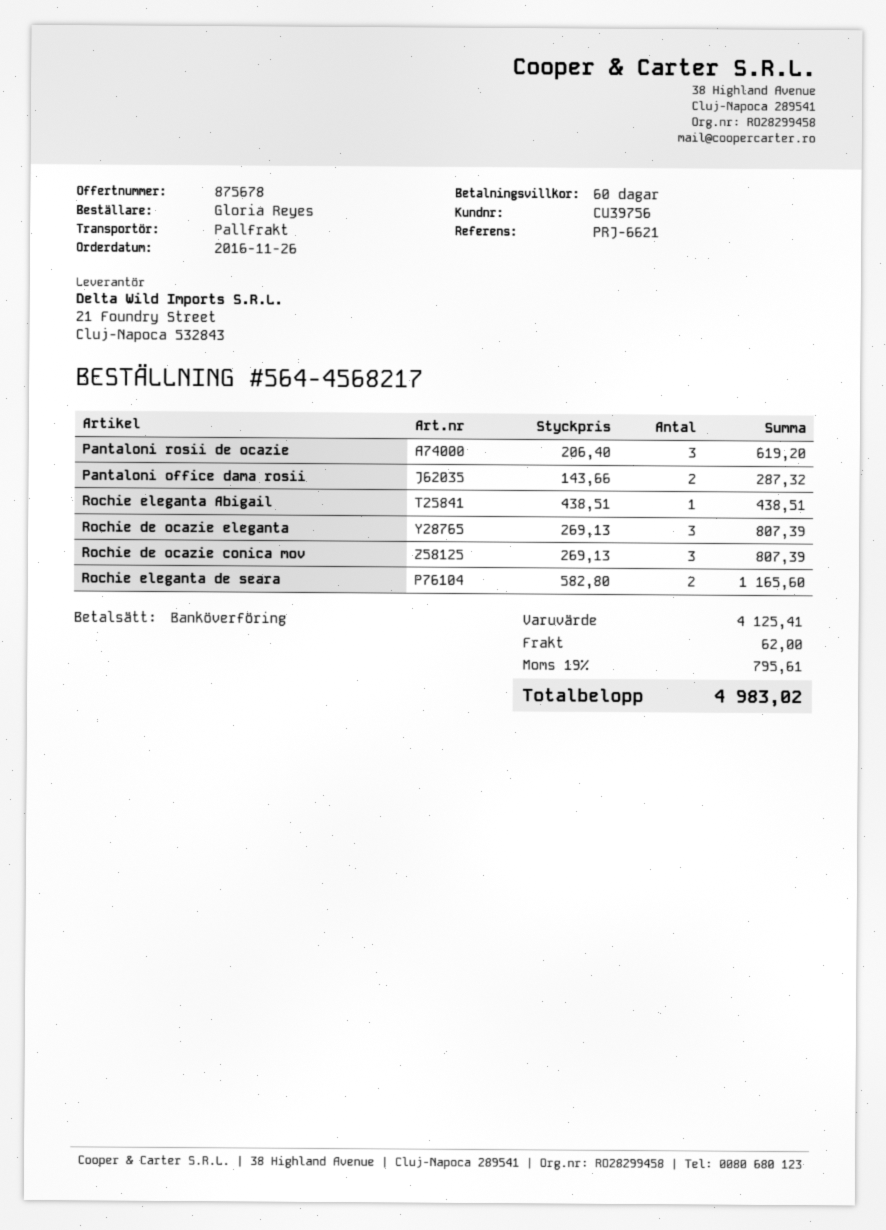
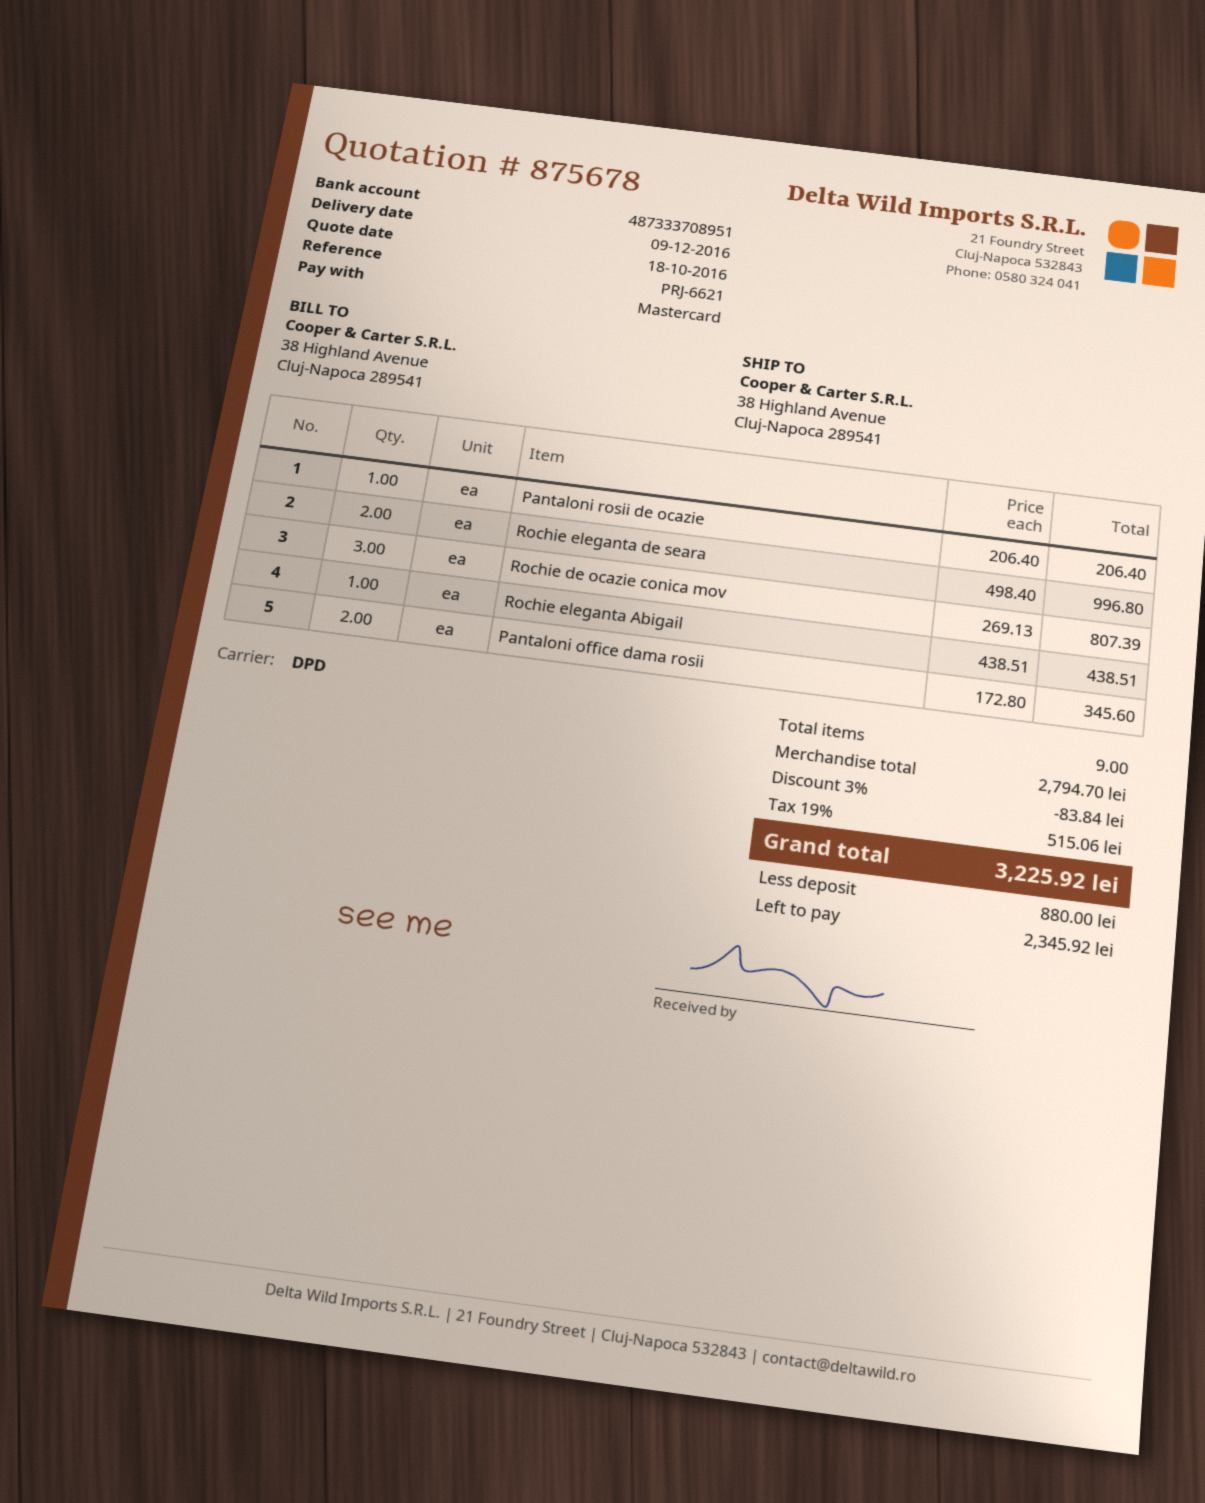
payment method: bank transfer -> Mastercard
shipping method: pallet freight -> DPD
Pantaloni rosii de ocazie: 3 x 206.40 = 619.20 -> 1 x 206.40 = 206.40
Pantaloni office dama rosii: 2 x 143.66 = 287.32 -> 2 x 172.80 = 345.60
Rochie de ocazie eleganta: 3 x 269.13 = 807.39 -> none
Rochie eleganta de seara: 2 x 582.80 = 1165.60 -> 2 x 498.40 = 996.80
subtotal: 4125.41 -> 2794.70
discount: none -> 3% = 83.84
shipping: 62.00 -> none
tax: 19% = 795.61 -> 19% = 515.06
total: 4983.02 -> 3225.92

